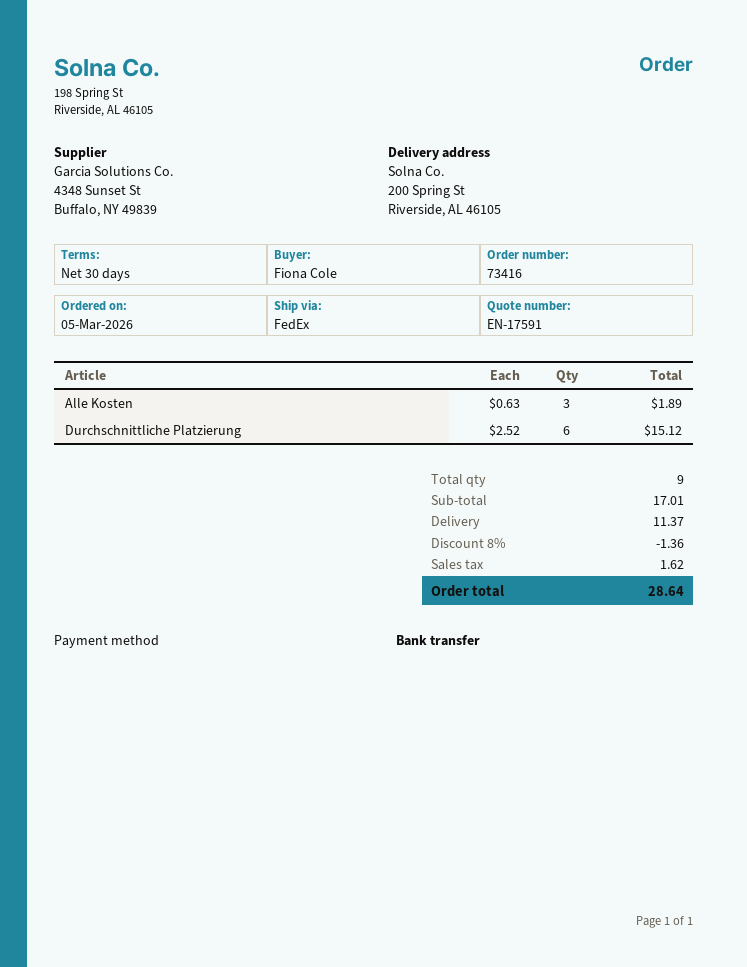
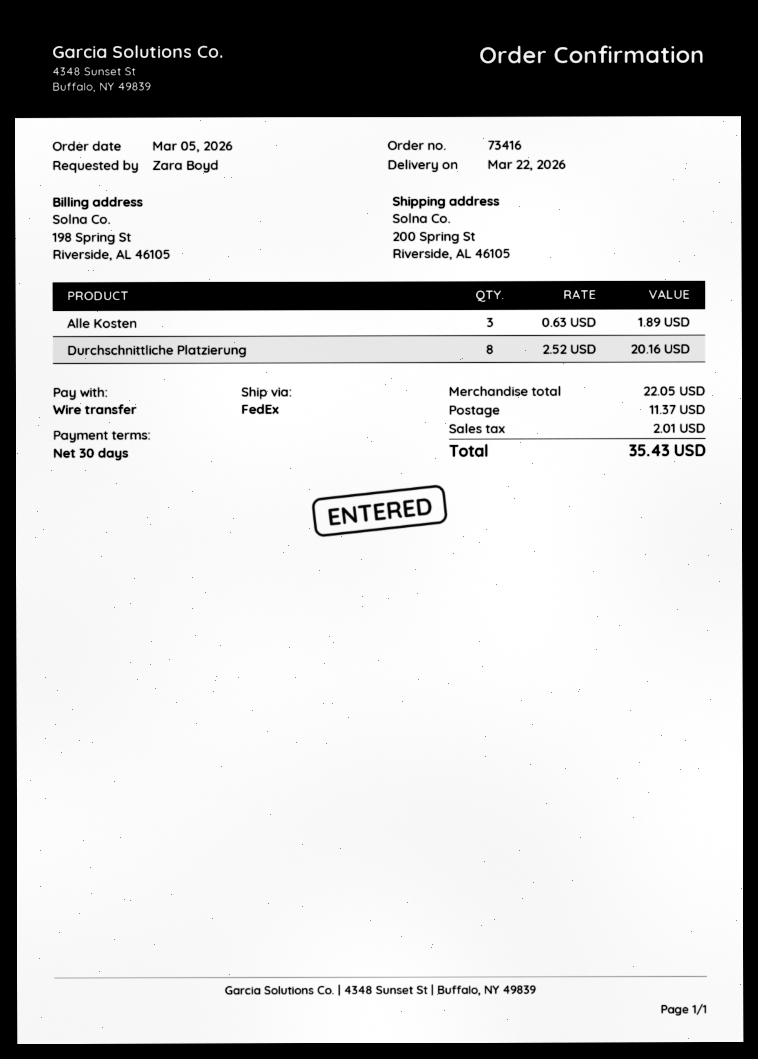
ordered by: Fiona Cole -> Zara Boyd
Durchschnittliche Platzierung: 6 x 2.52 = 15.12 -> 8 x 2.52 = 20.16
subtotal: 17.01 -> 22.05
discount: 8% = 1.36 -> none
tax: 1.62 -> 2.01
total: 28.64 -> 35.43

